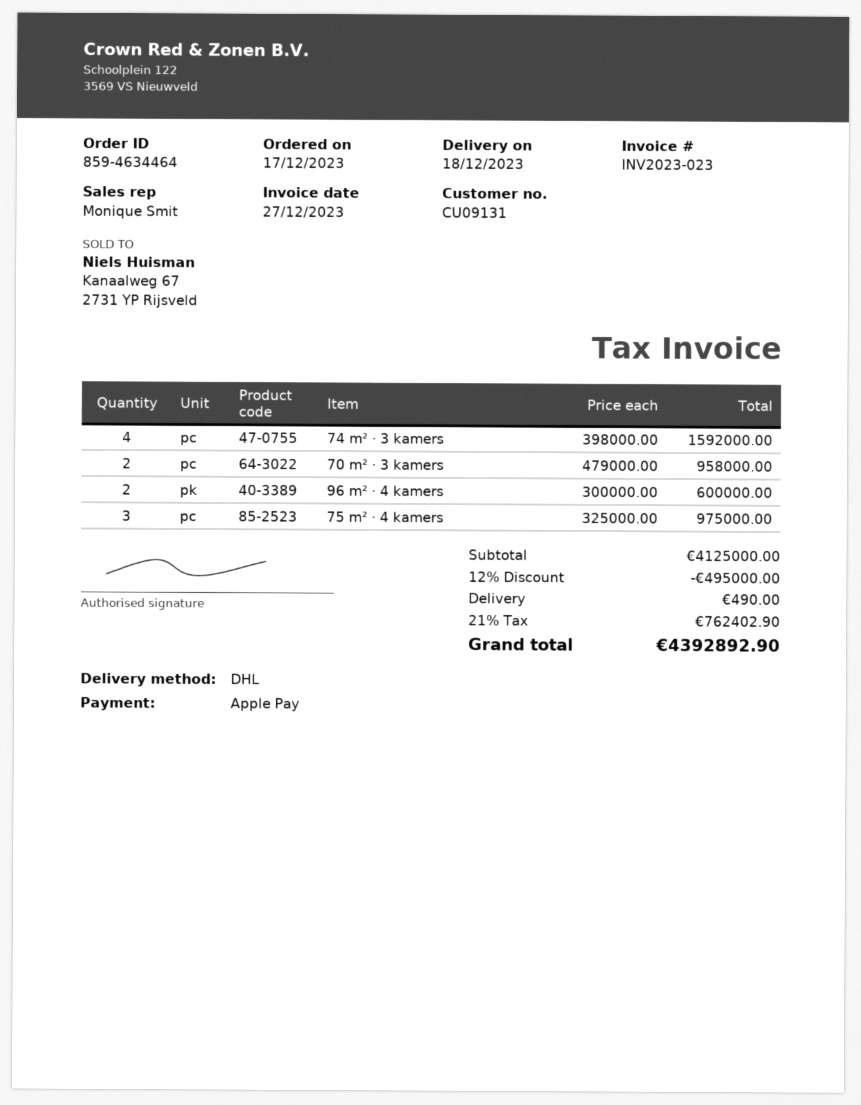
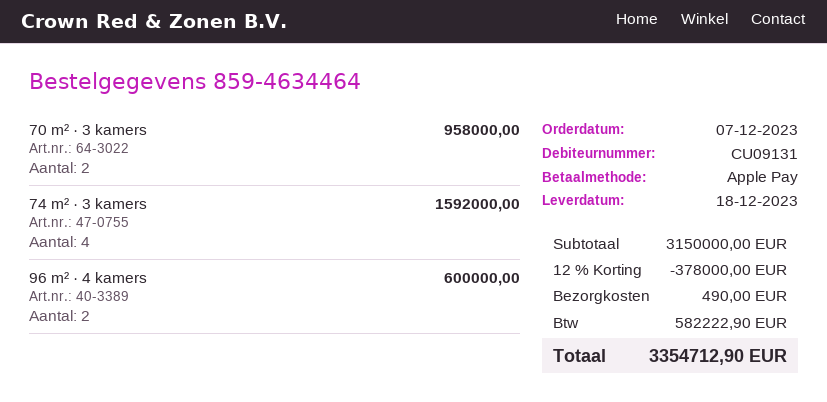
order date: 2023-12-17 -> 2023-12-07
75 m² · 4 kamers: 3 for 975000.00 -> none
subtotal: 4125000.00 -> 3150000.00
discount: 12% = 495000.00 -> 12% = 378000.00
tax: 762402.90 -> 582222.90
total: 4392892.90 -> 3354712.90

